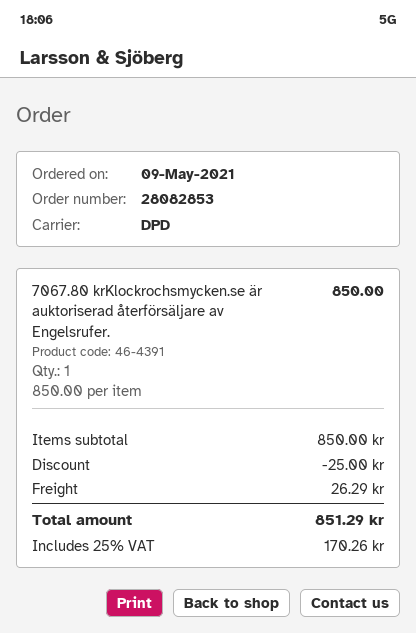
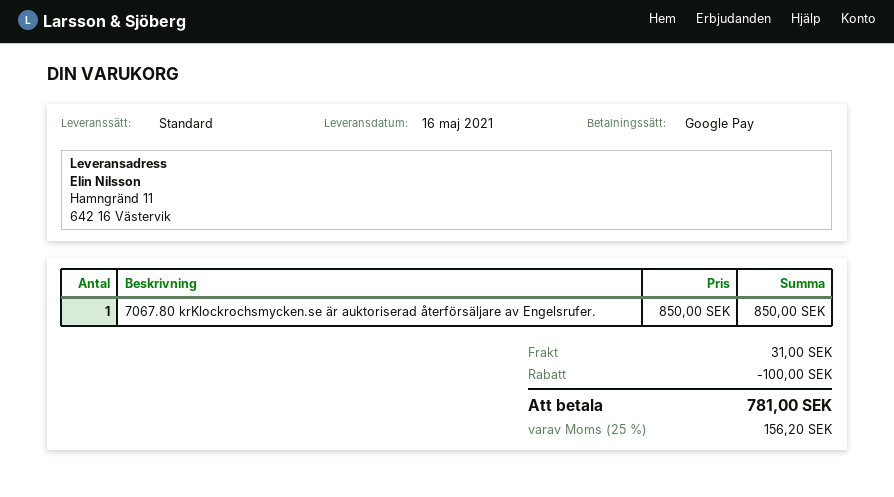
shipping method: DPD -> standard
discount: 25.00 -> 100.00
shipping: 26.29 -> 31.00
tax: 25% = 170.26 -> 25% = 156.20
total: 851.29 -> 781.00

